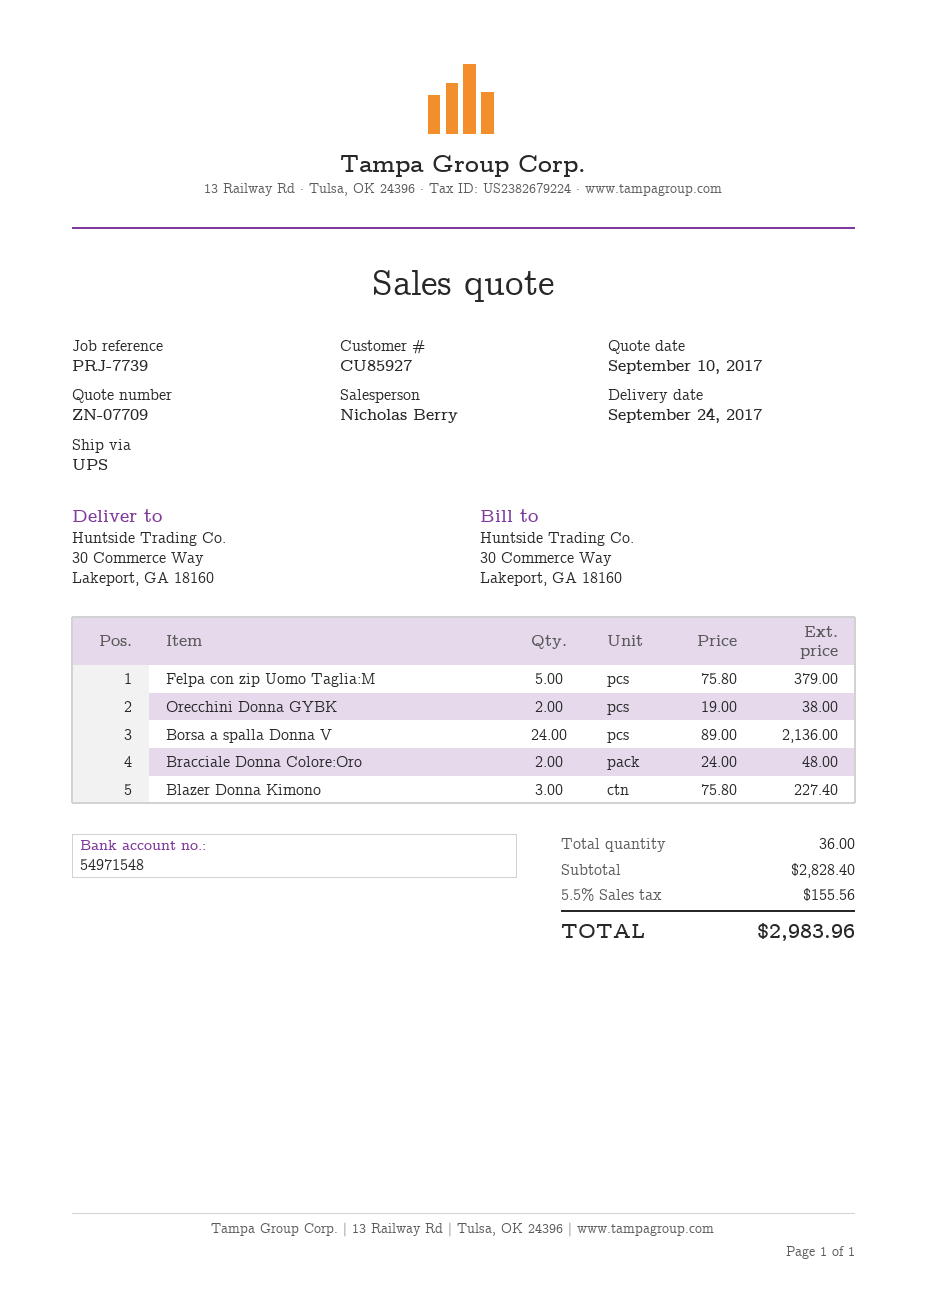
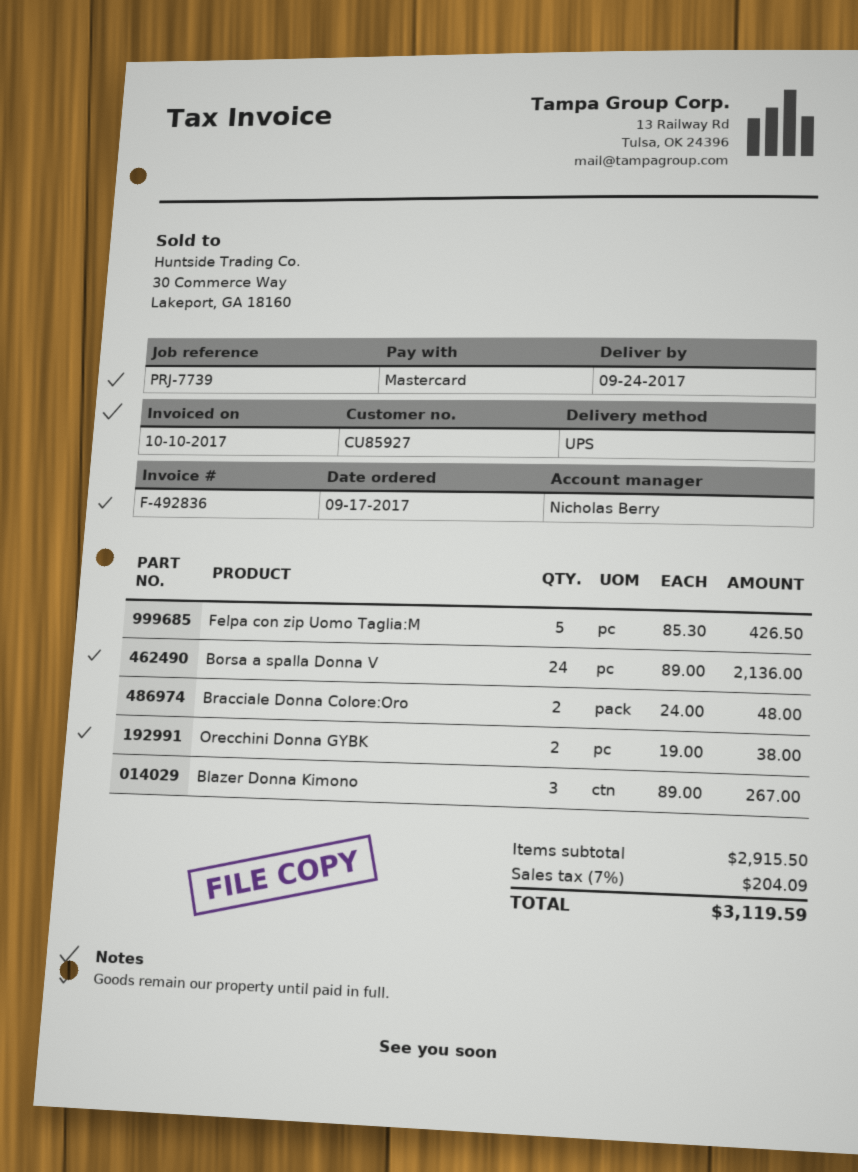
Felpa con zip Uomo Taglia:M: 5 x 75.80 = 379.00 -> 5 x 85.30 = 426.50
Blazer Donna Kimono: 3 x 75.80 = 227.40 -> 3 x 89.00 = 267.00
subtotal: 2828.40 -> 2915.50
tax: 5.5% = 155.56 -> 7% = 204.09
total: 2983.96 -> 3119.59

